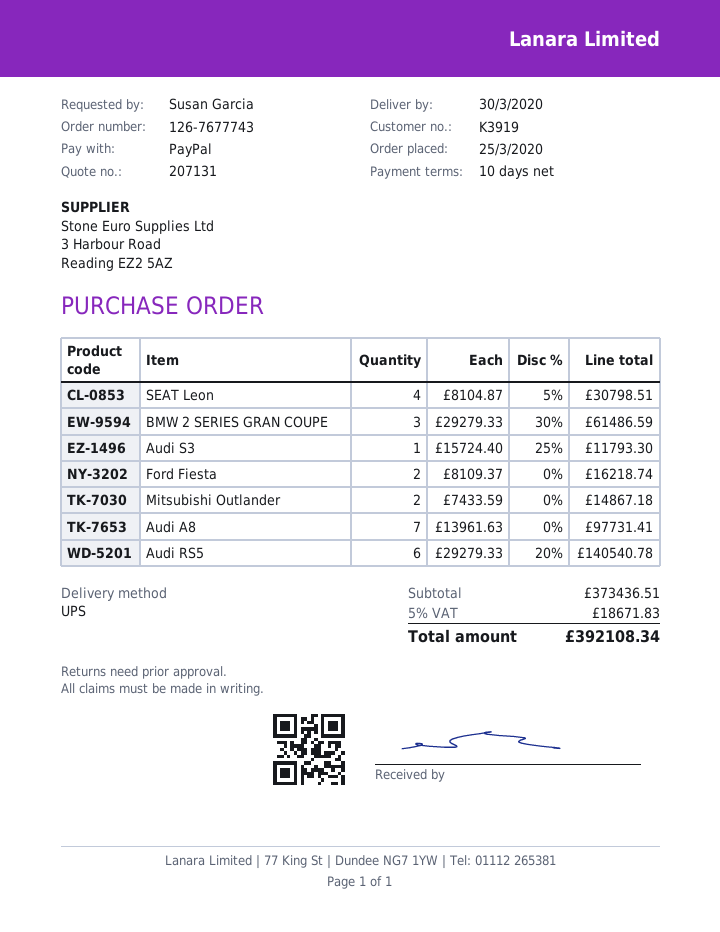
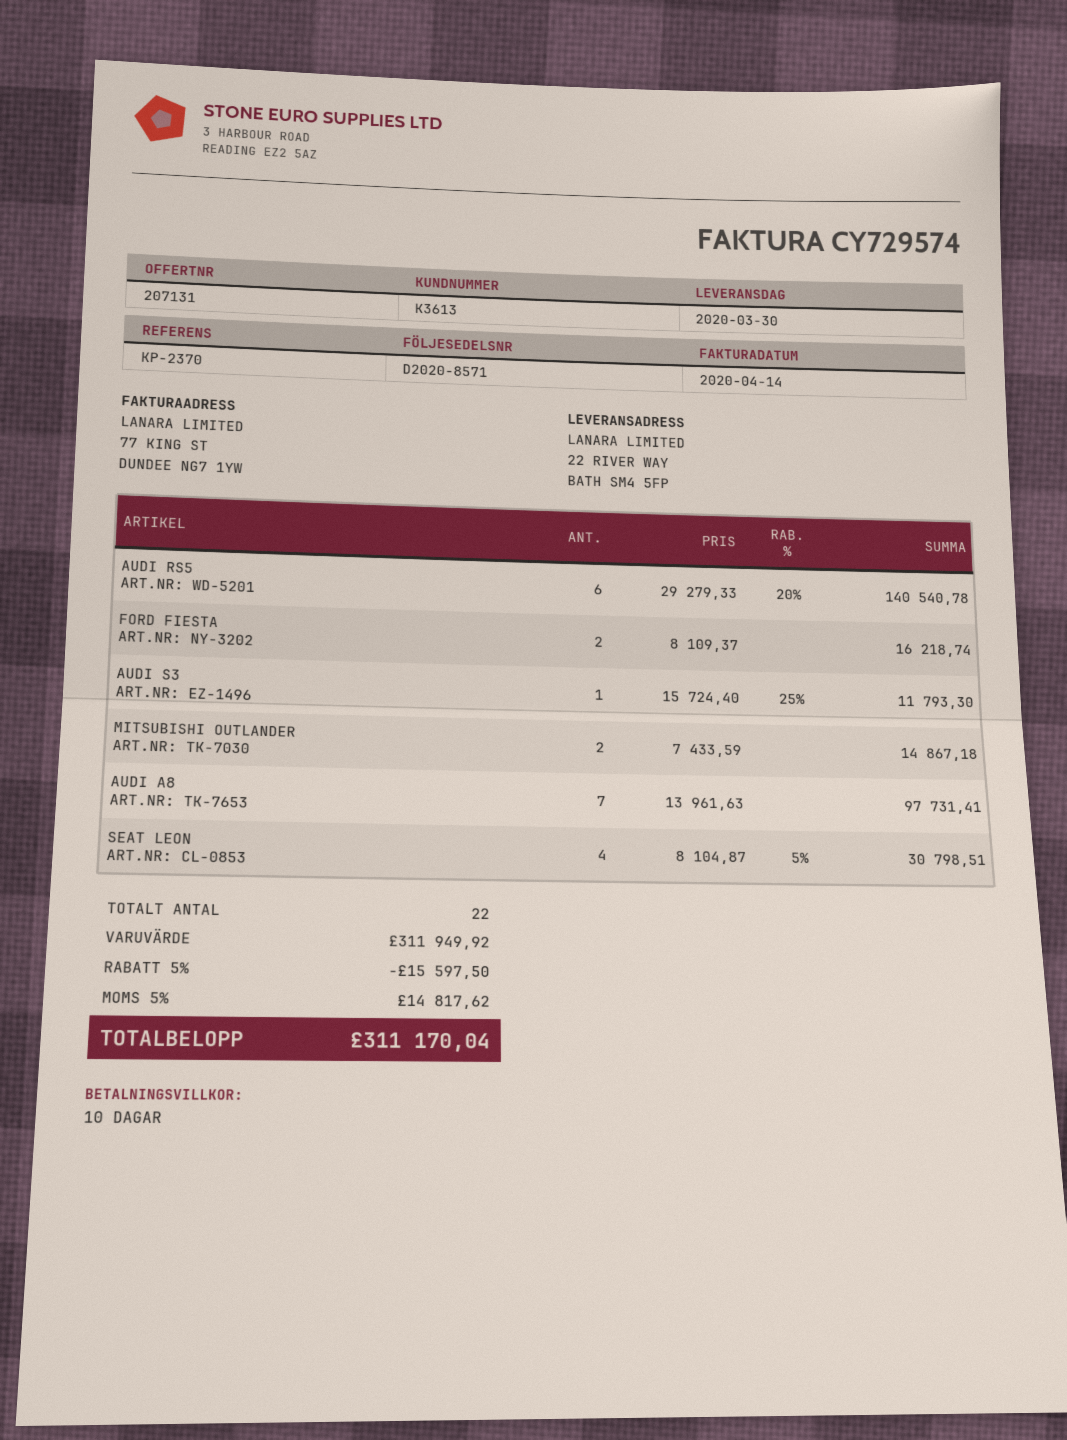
customer number: K3919 -> K3613
BMW 2 SERIES GRAN COUPE: 3 x 29279.33 - 30% = 61486.59 -> none
subtotal: 373436.51 -> 311949.92
discount: none -> 5% = 15597.50
tax: 5% = 18671.83 -> 5% = 14817.62
total: 392108.34 -> 311170.04

